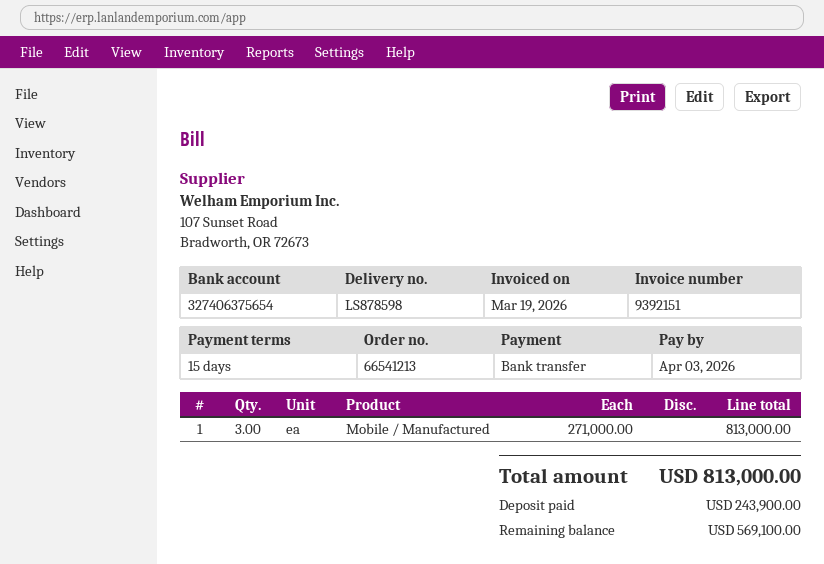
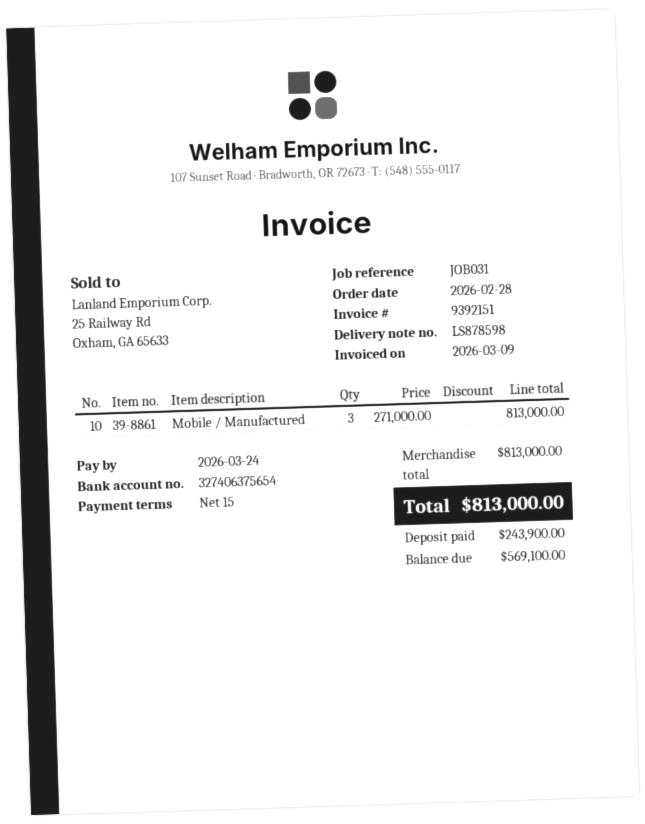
invoice date: 2026-03-19 -> 2026-03-09
due date: 2026-04-03 -> 2026-03-24

